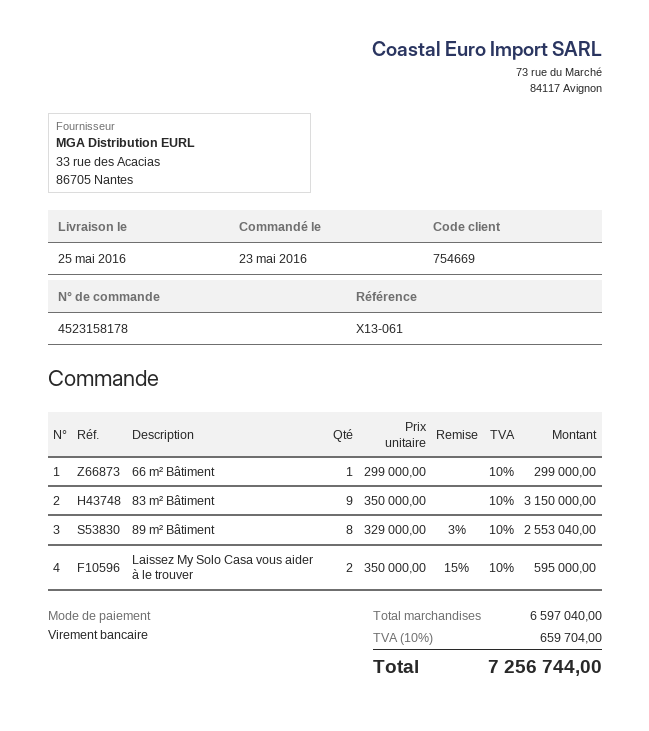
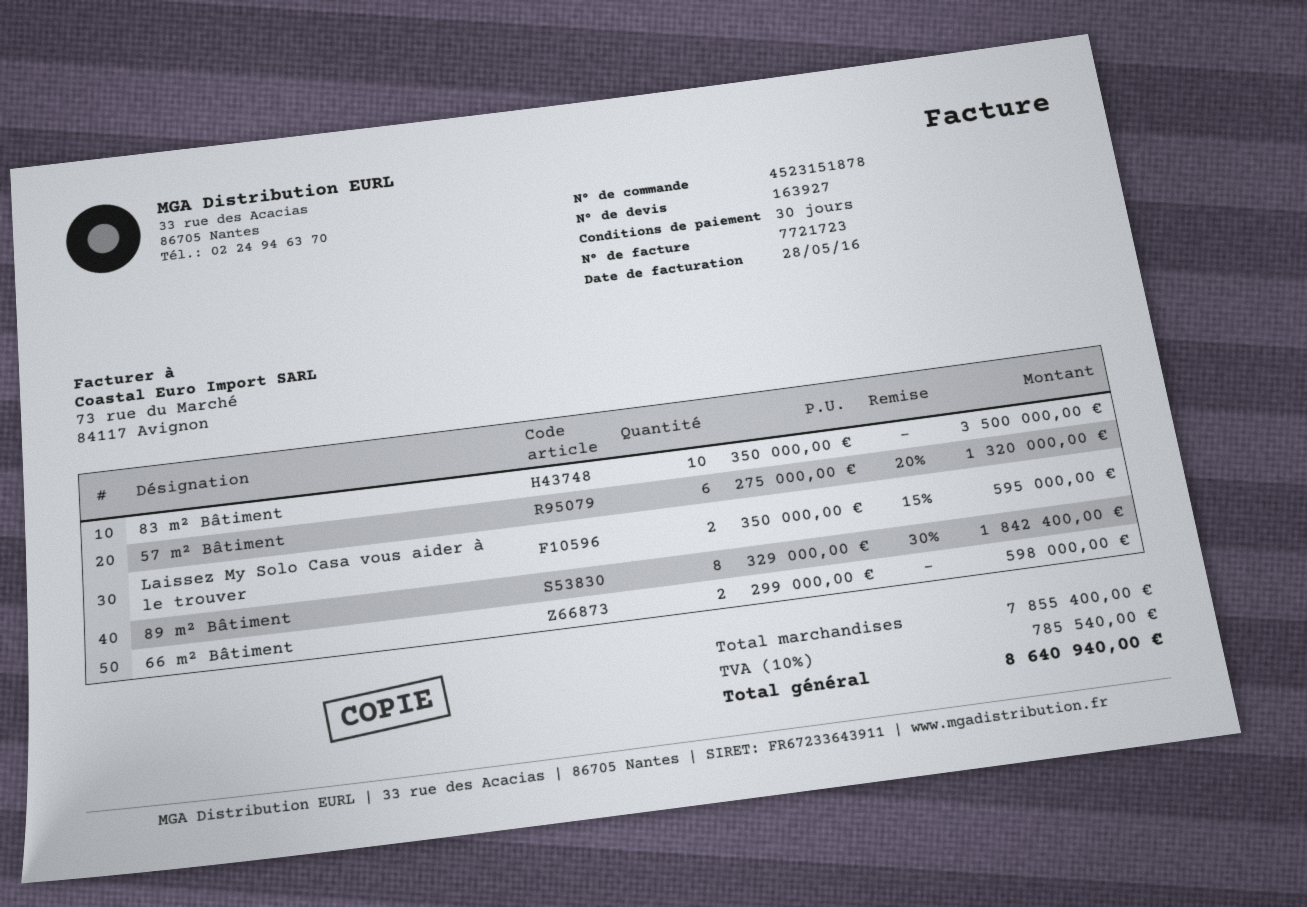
order number: 4523158178 -> 4523151878
66 m² Bâtiment: 1 x 299000.00 = 299000.00 -> 2 x 299000.00 = 598000.00
83 m² Bâtiment: 9 x 350000.00 = 3150000.00 -> 10 x 350000.00 = 3500000.00
89 m² Bâtiment: 8 x 329000.00 - 3% = 2553040.00 -> 8 x 329000.00 - 30% = 1842400.00
57 m² Bâtiment: none -> 6 x 275000.00 - 20% = 1320000.00
subtotal: 6597040.00 -> 7855400.00
tax: 10% = 659704.00 -> 10% = 785540.00
total: 7256744.00 -> 8640940.00

